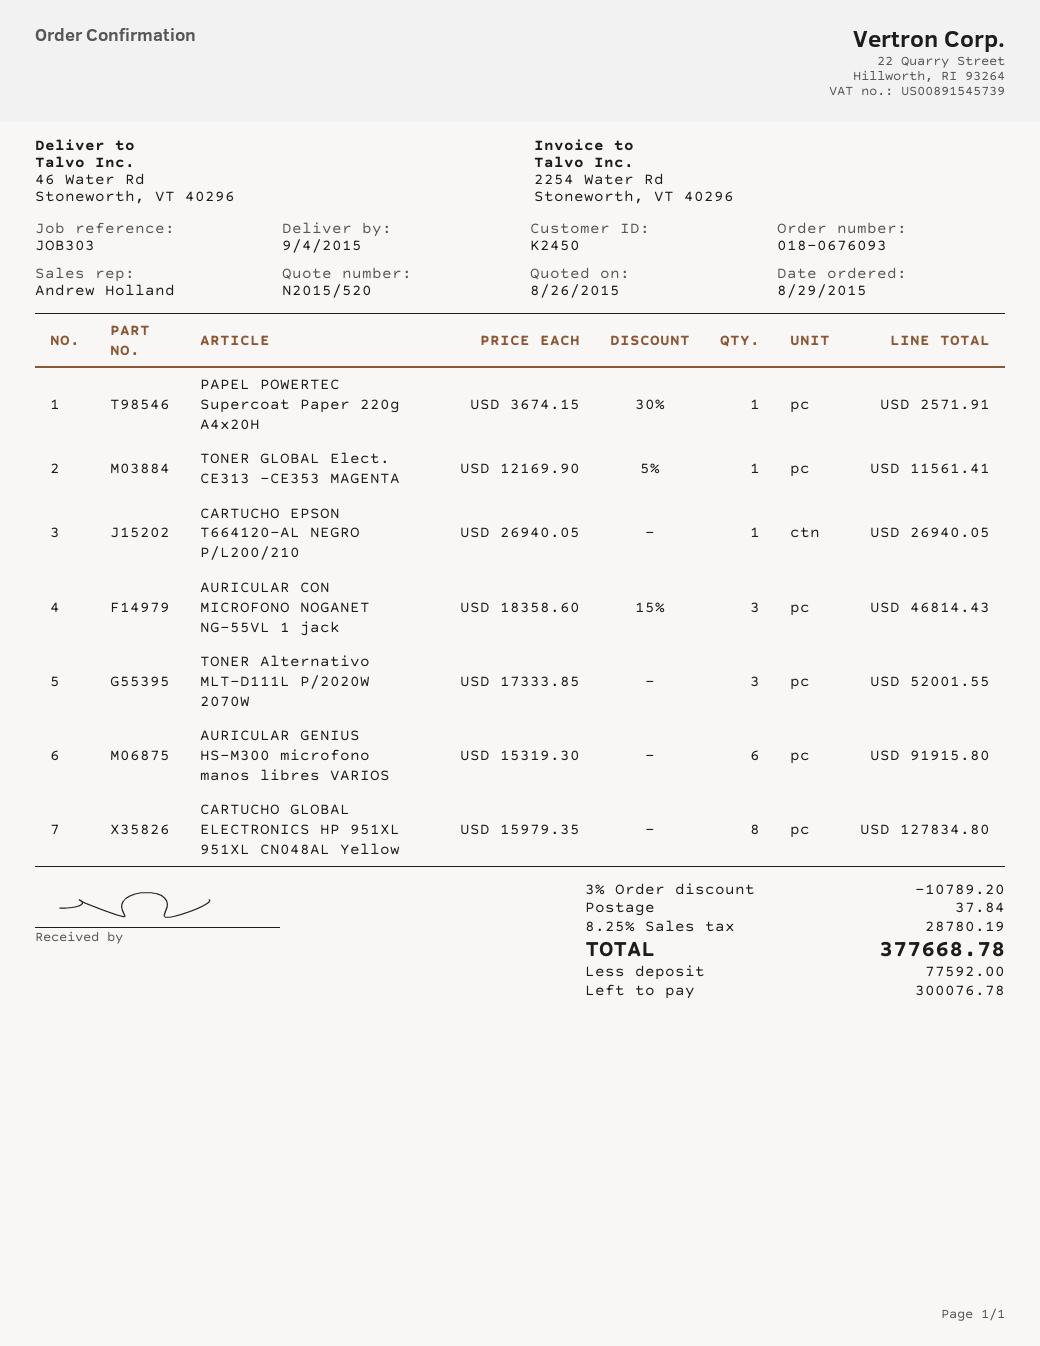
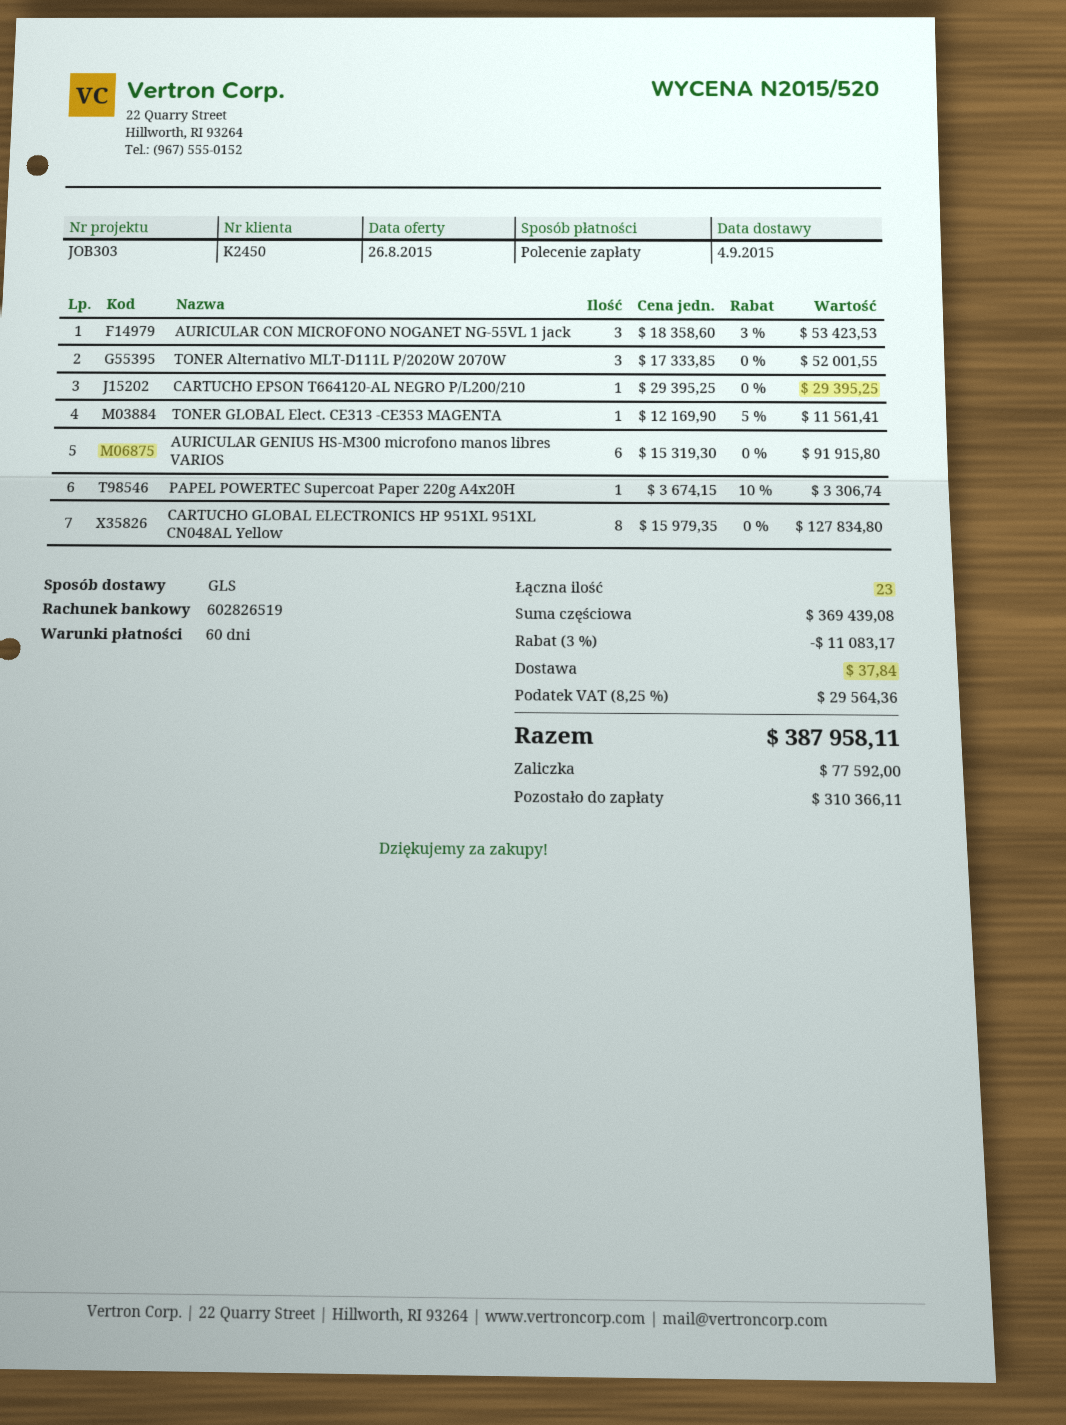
PAPEL POWERTEC Supercoat Paper 220g A4x20H: 1 x 3674.15 - 30% = 2571.91 -> 1 x 3674.15 - 10% = 3306.74
CARTUCHO EPSON T664120-AL NEGRO P/L200/210: 1 x 26940.05 = 26940.05 -> 1 x 29395.25 = 29395.25
AURICULAR CON MICROFONO NOGANET NG-55VL 1 jack: 3 x 18358.60 - 15% = 46814.43 -> 3 x 18358.60 - 3% = 53423.53
discount: 3% = 10789.20 -> 3% = 11083.17
tax: 8.25% = 28780.19 -> 8.25% = 29564.36
total: 377668.78 -> 387958.11
balance: 300076.78 -> 310366.11

